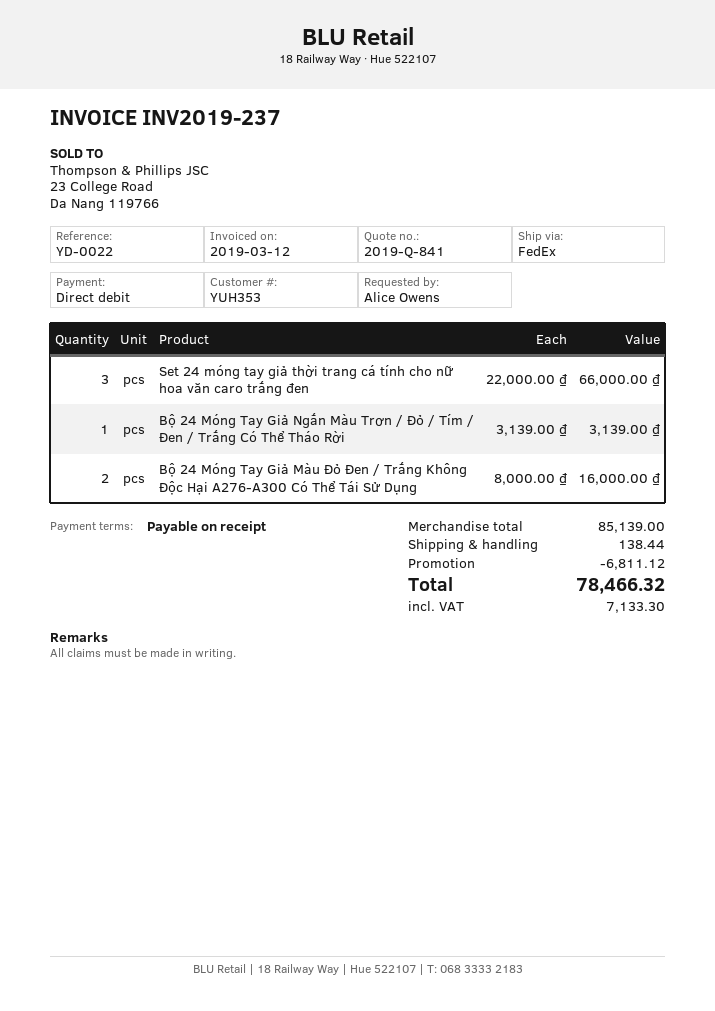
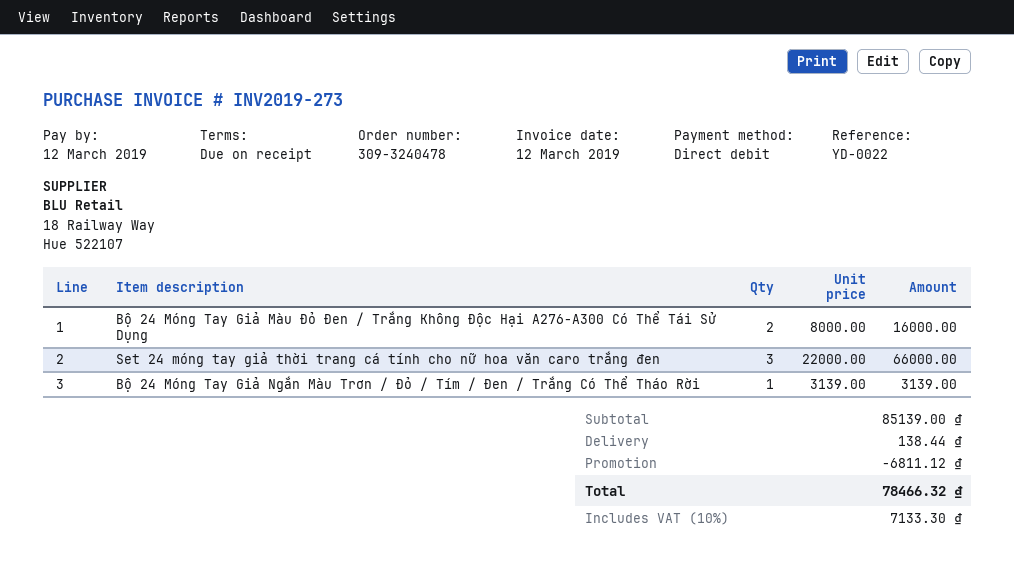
invoice number: INV2019-237 -> INV2019-273

